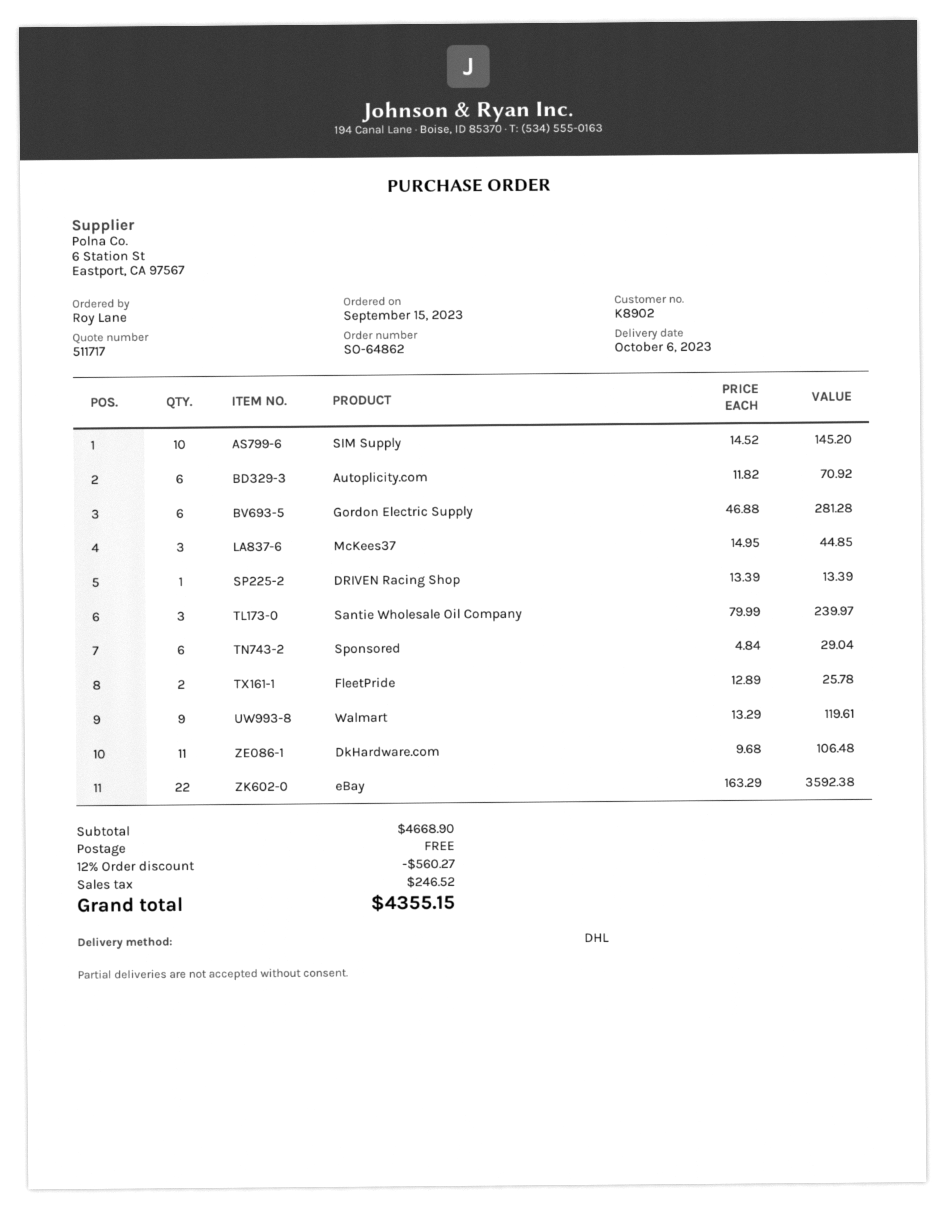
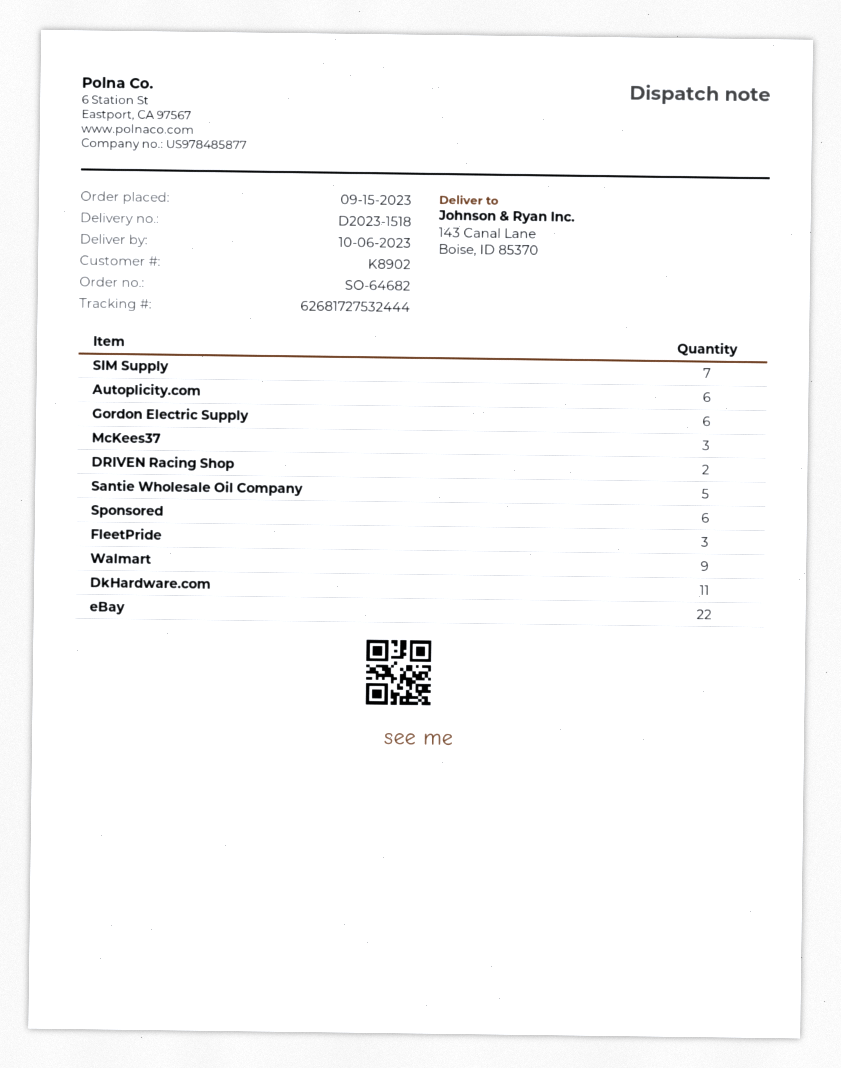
order number: SO-64862 -> SO-64682
SIM Supply: 10 -> 7
DRIVEN Racing Shop: 1 -> 2
Santie Wholesale Oil Company: 3 -> 5
FleetPride: 2 -> 3

